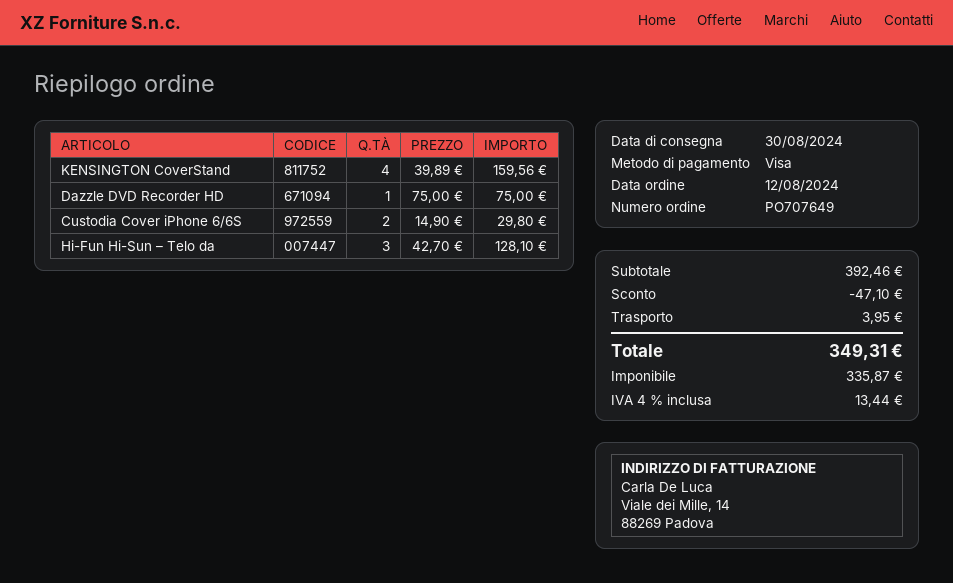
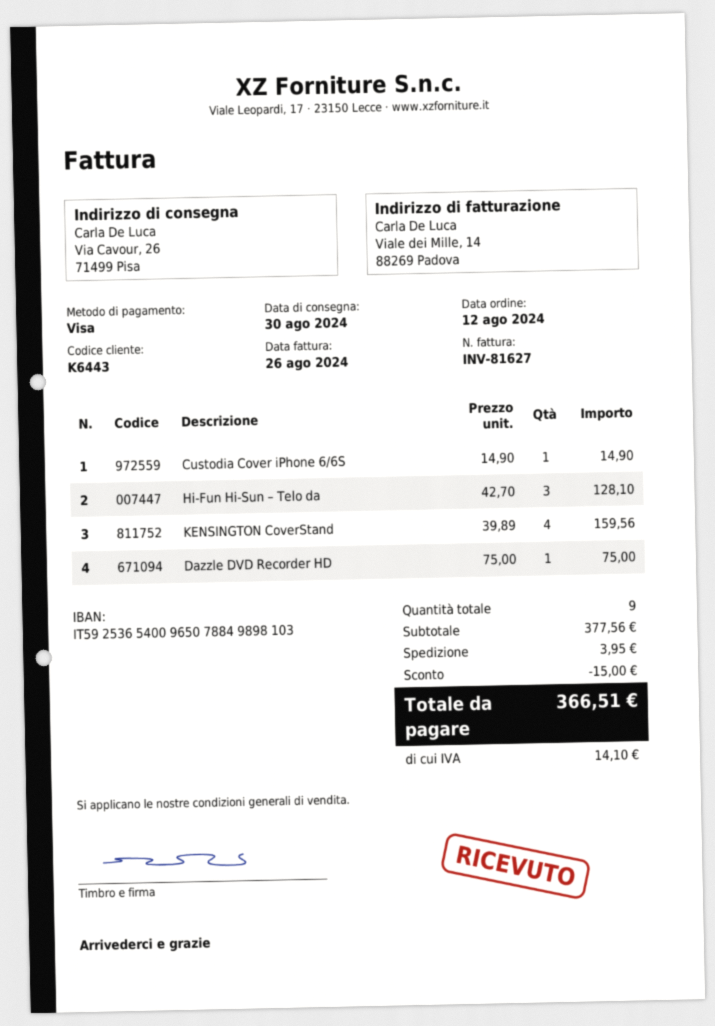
Custodia Cover iPhone 6/6S: 2 x 14.90 = 29.80 -> 1 x 14.90 = 14.90
subtotal: 392.46 -> 377.56
discount: 47.10 -> 15.00
tax: 13.44 -> 14.10
total: 349.31 -> 366.51

